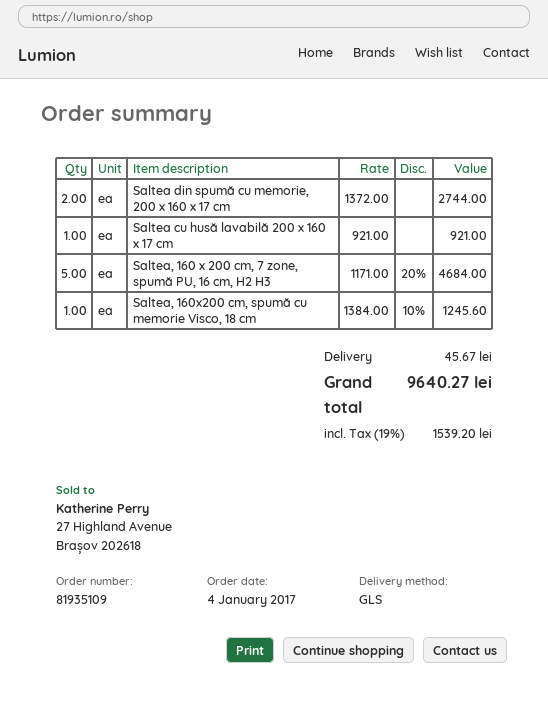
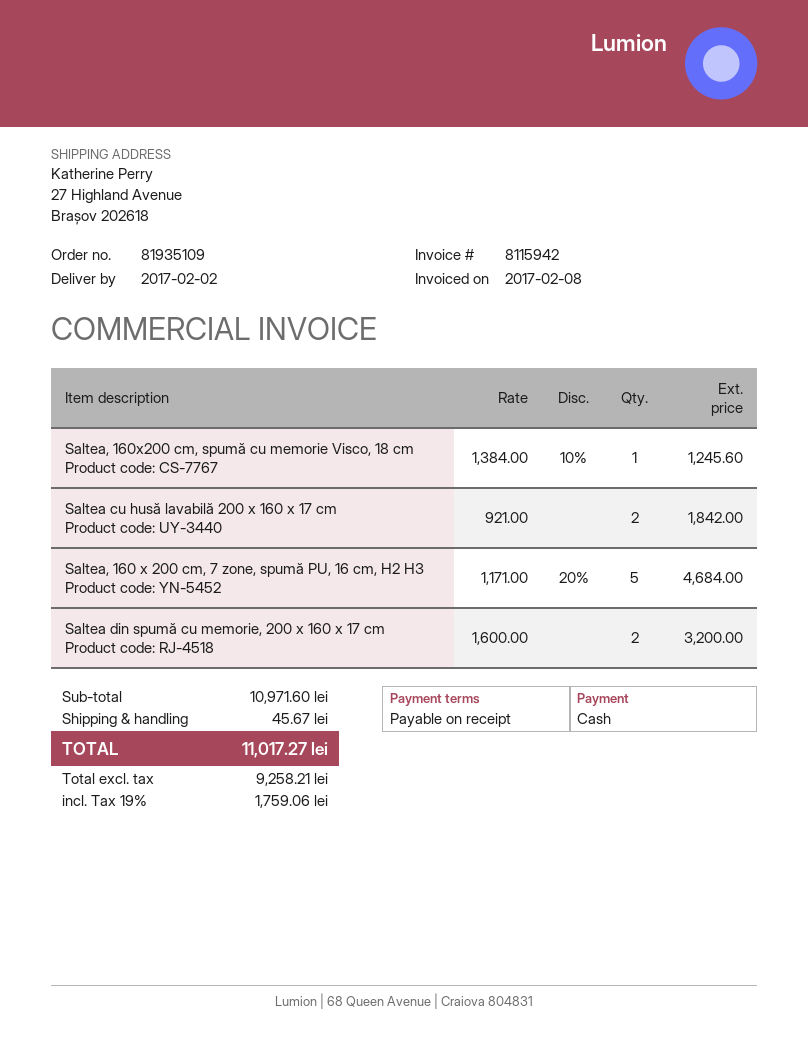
Saltea din spumă cu memorie, 200 x 160 x 17 cm: 2 x 1372.00 = 2744.00 -> 2 x 1600.00 = 3200.00
Saltea cu husă lavabilă 200 x 160 x 17 cm: 1 x 921.00 = 921.00 -> 2 x 921.00 = 1842.00
tax: 19% = 1539.20 -> 19% = 1759.06
total: 9640.27 -> 11017.27

